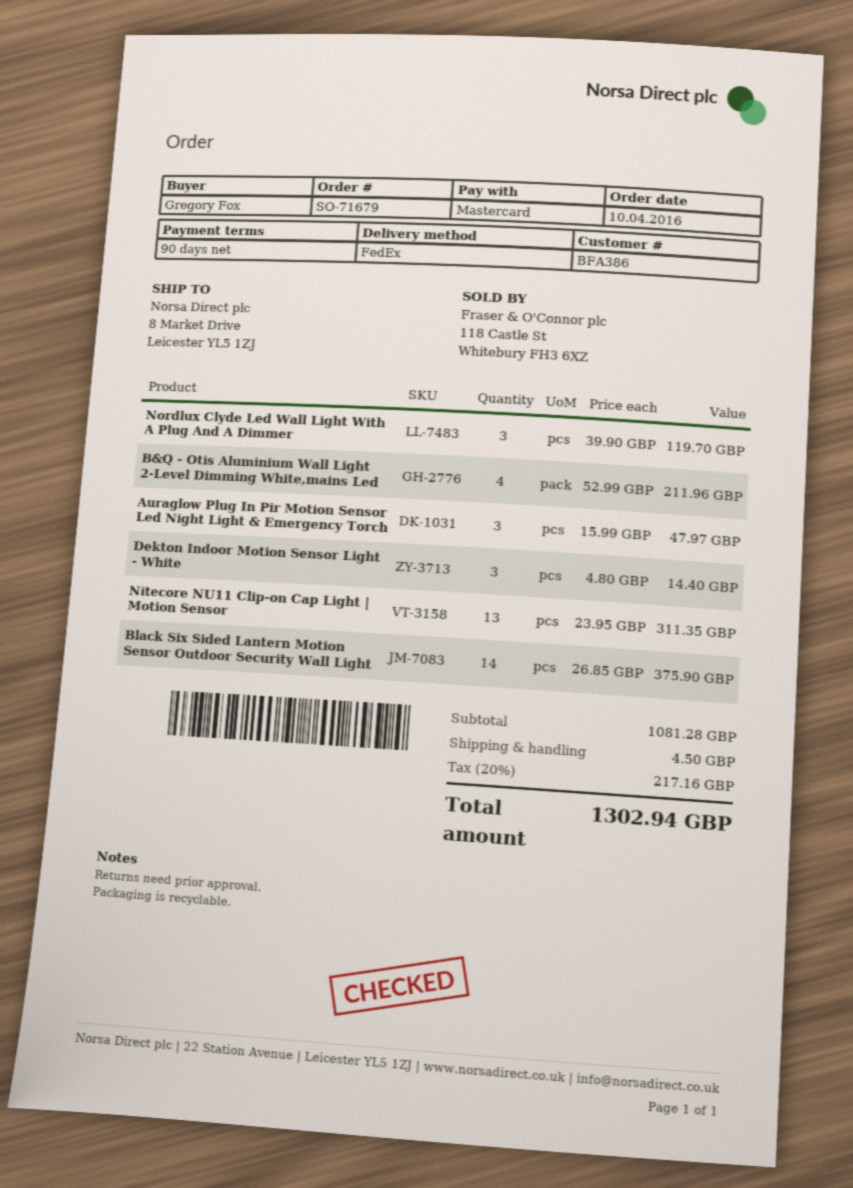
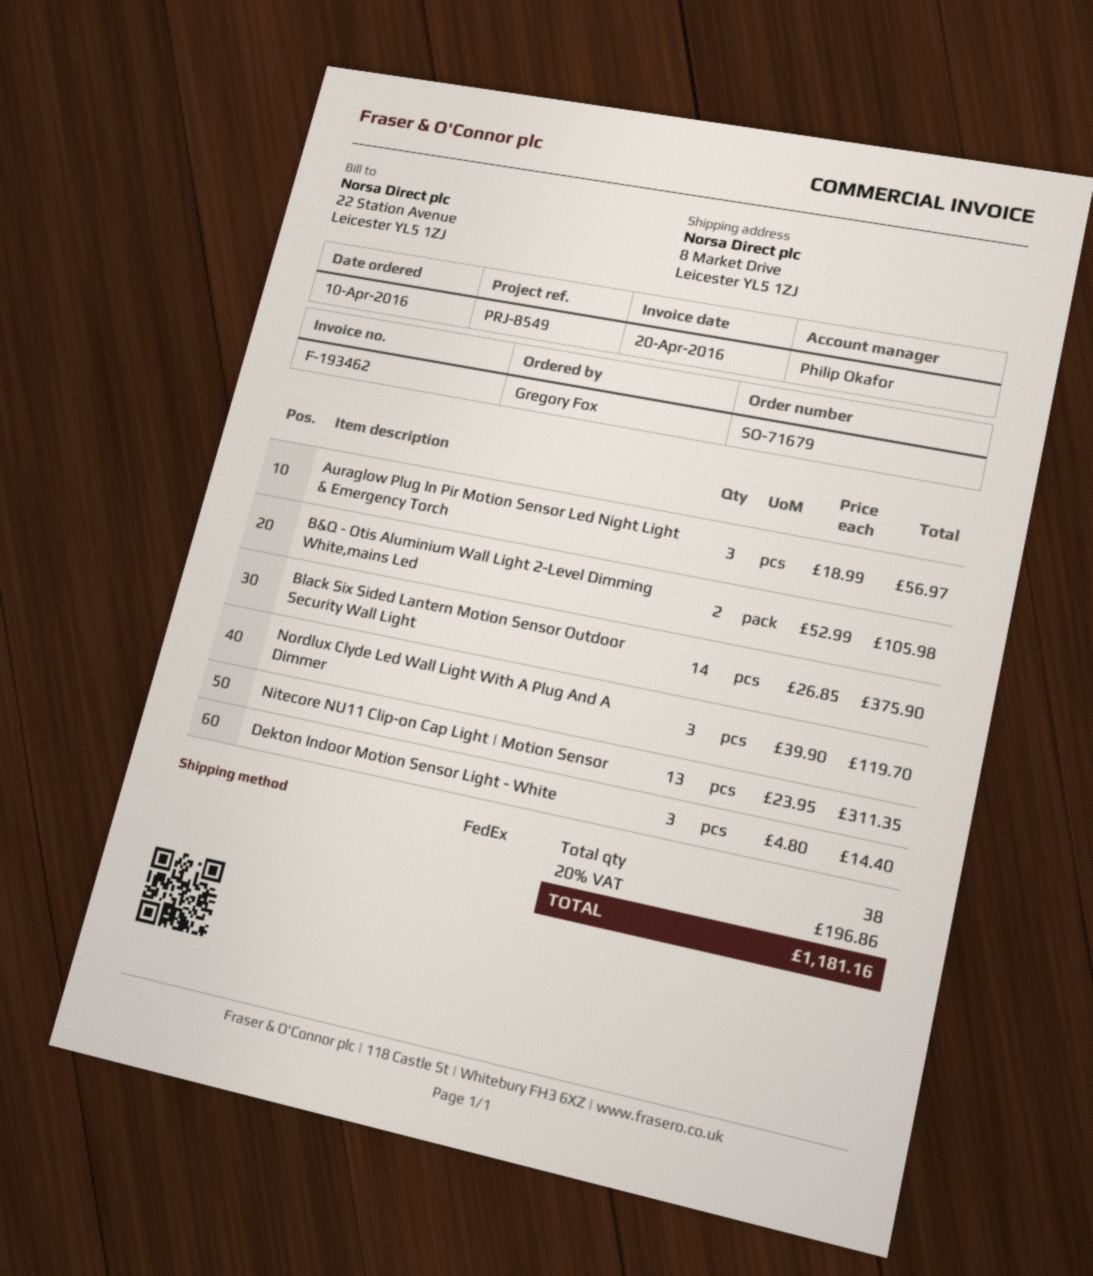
B&Q - Otis Aluminium Wall Light 2-Level Dimming White,mains Led: 4 x 52.99 = 211.96 -> 2 x 52.99 = 105.98
Auraglow Plug In Pir Motion Sensor Led Night Light & Emergency Torch: 3 x 15.99 = 47.97 -> 3 x 18.99 = 56.97
shipping: 4.50 -> none
tax: 20% = 217.16 -> 20% = 196.86
total: 1302.94 -> 1181.16

